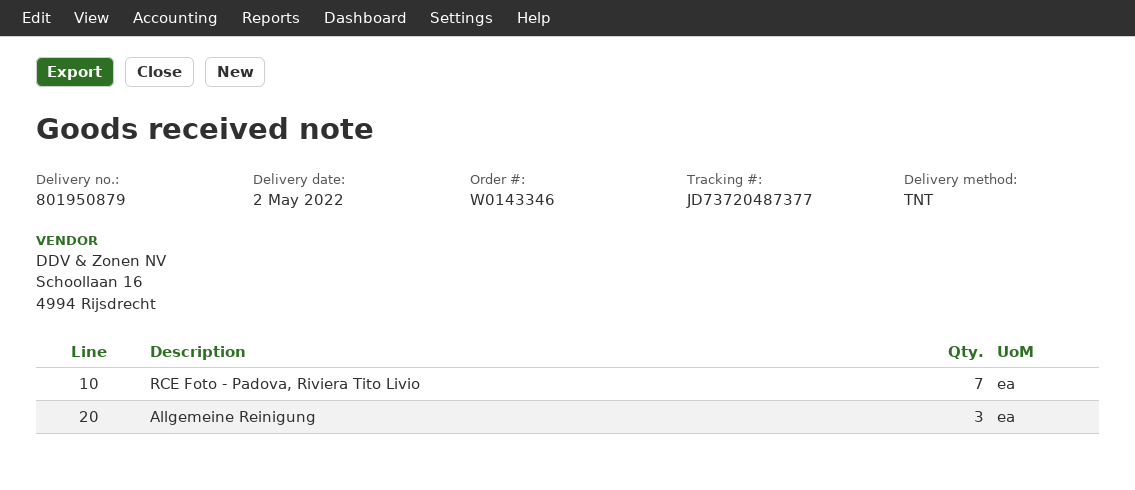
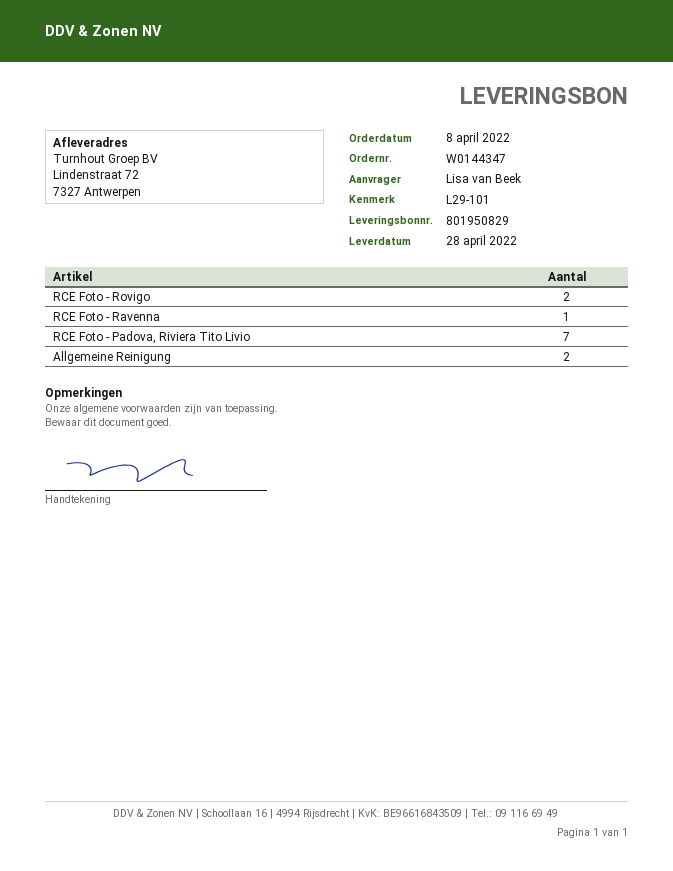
order number: W0143346 -> W0144347
delivery note number: 801950879 -> 801950829
delivery date: 2022-05-02 -> 2022-04-28
Allgemeine Reinigung: 3 -> 2
RCE Foto - Rovigo: none -> 2
RCE Foto - Ravenna: none -> 1

